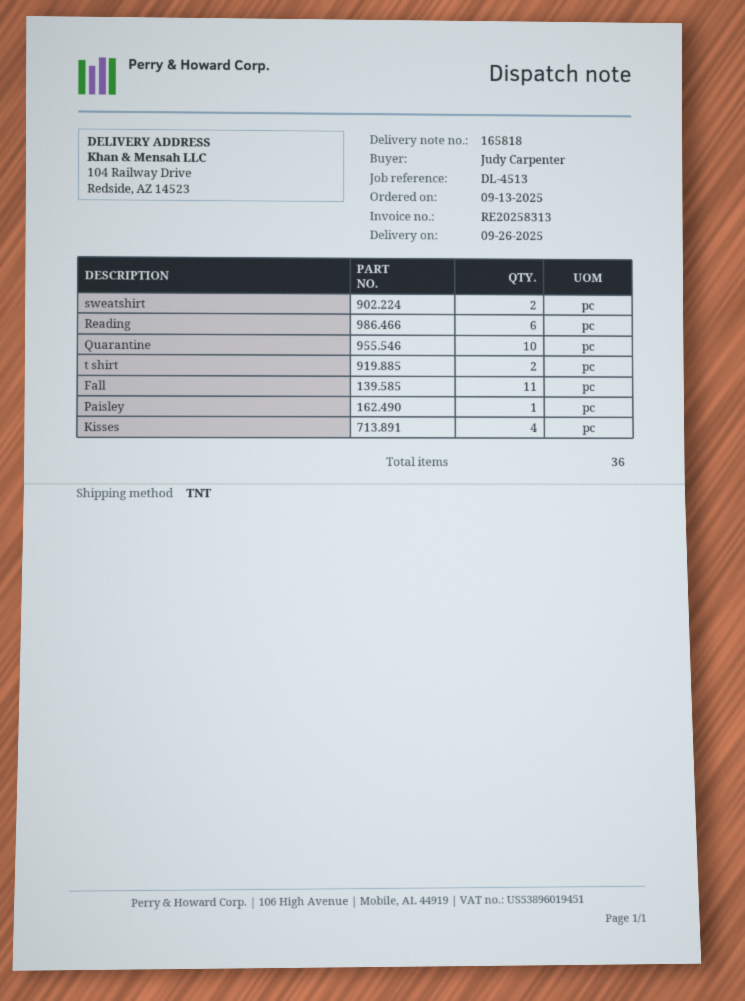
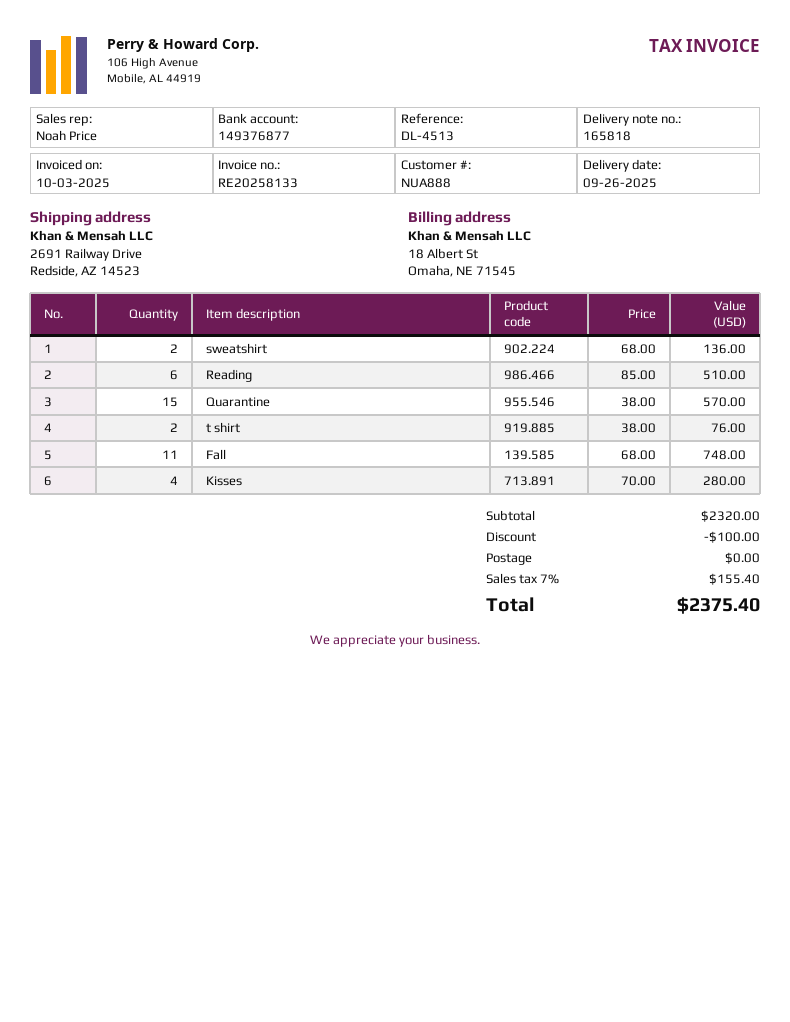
invoice number: RE20258313 -> RE20258133
ship to: 104 Railway Drive, Redside, AZ 14523 -> 2691 Railway Drive, Redside, AZ 14523
Quarantine: 10 -> 15
Paisley: 1 -> none

